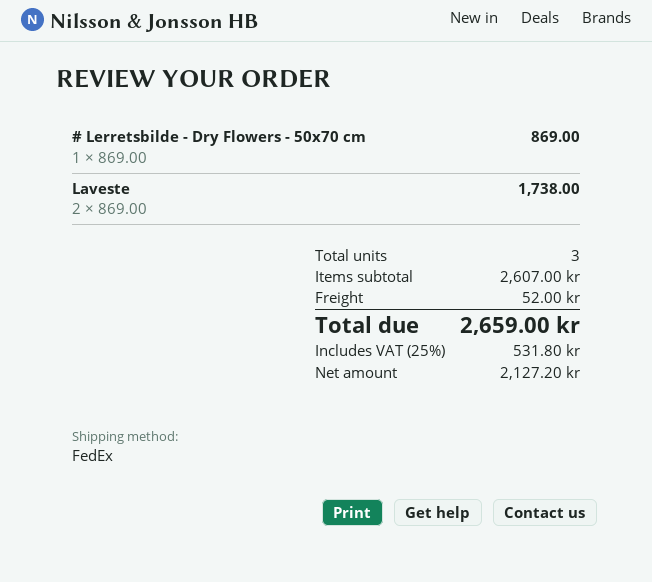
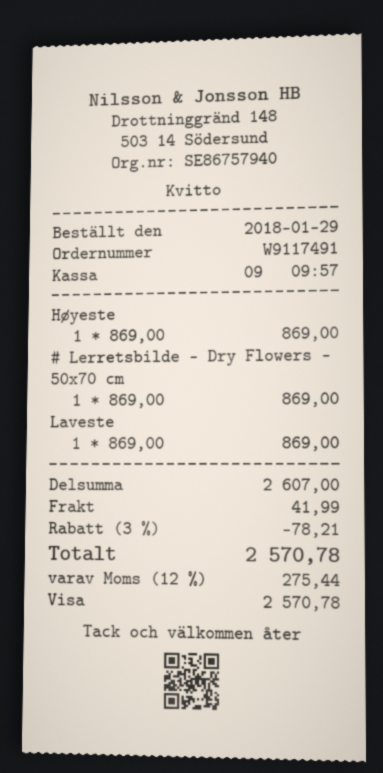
Laveste: 2 x 869.00 = 1738.00 -> 1 x 869.00 = 869.00
Høyeste: none -> 1 x 869.00 = 869.00
discount: none -> 3% = 78.21
shipping: 52.00 -> 41.99
tax: 25% = 531.80 -> 12% = 275.44
total: 2659.00 -> 2570.78

